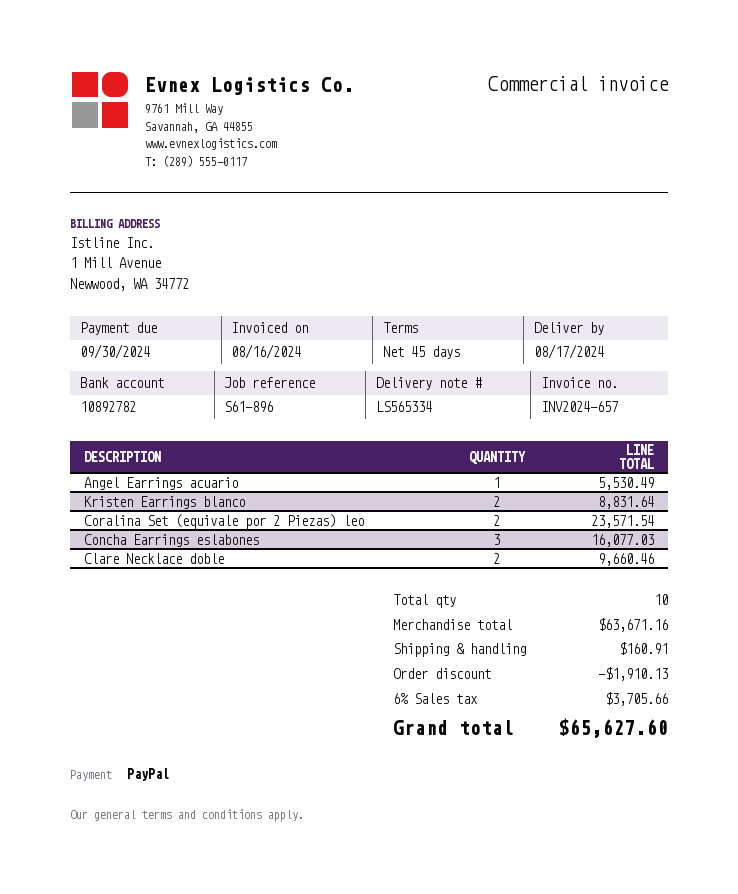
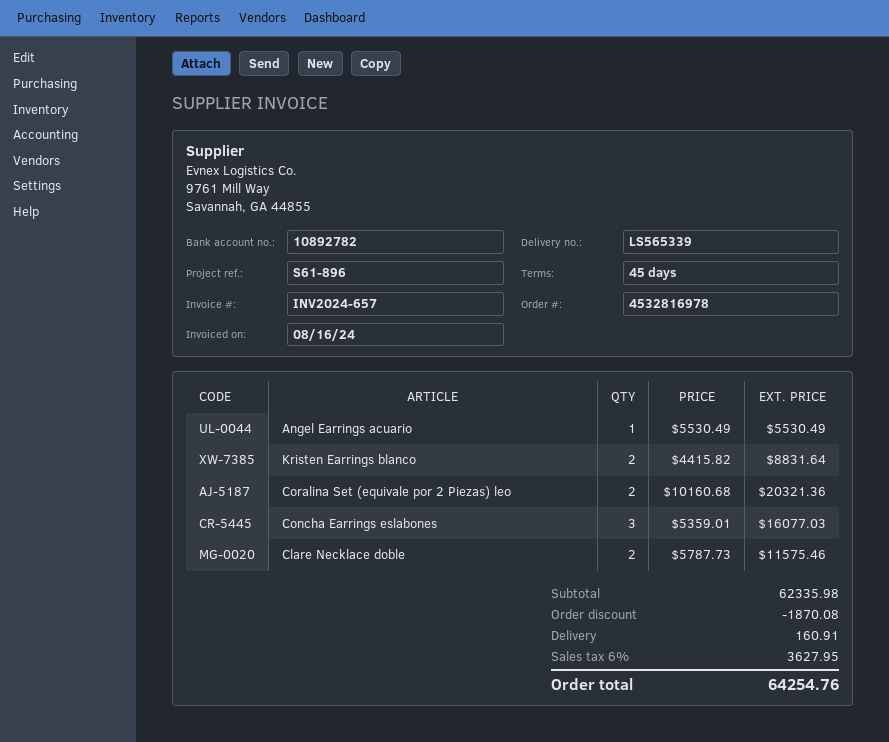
delivery note number: LS565334 -> LS565339
Coralina Set (equivale por 2 Piezas) leo: 2 for 23571.54 -> 2 for 20321.36
Clare Necklace doble: 2 for 9660.46 -> 2 for 11575.46
subtotal: 63671.16 -> 62335.98
discount: 1910.13 -> 1870.08
tax: 6% = 3705.66 -> 6% = 3627.95
total: 65627.60 -> 64254.76

